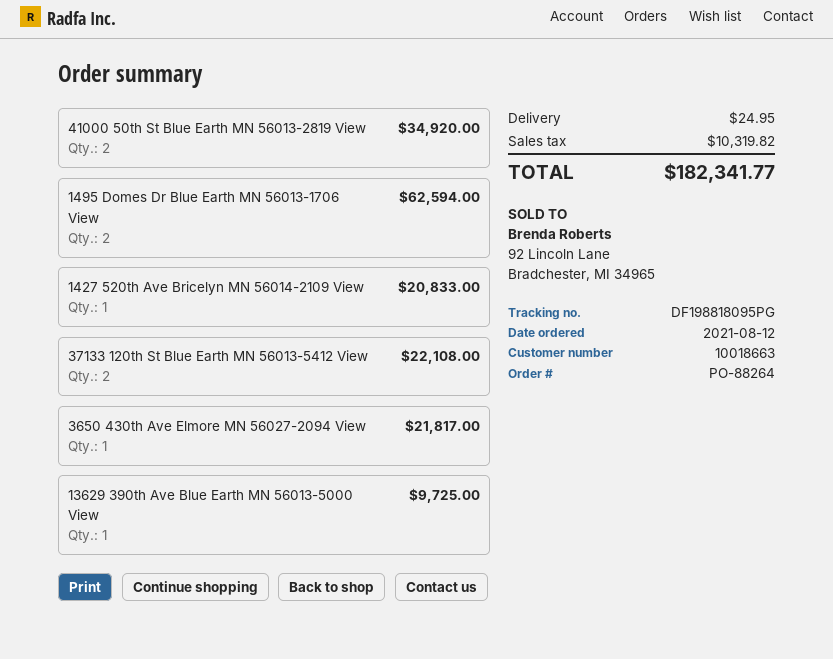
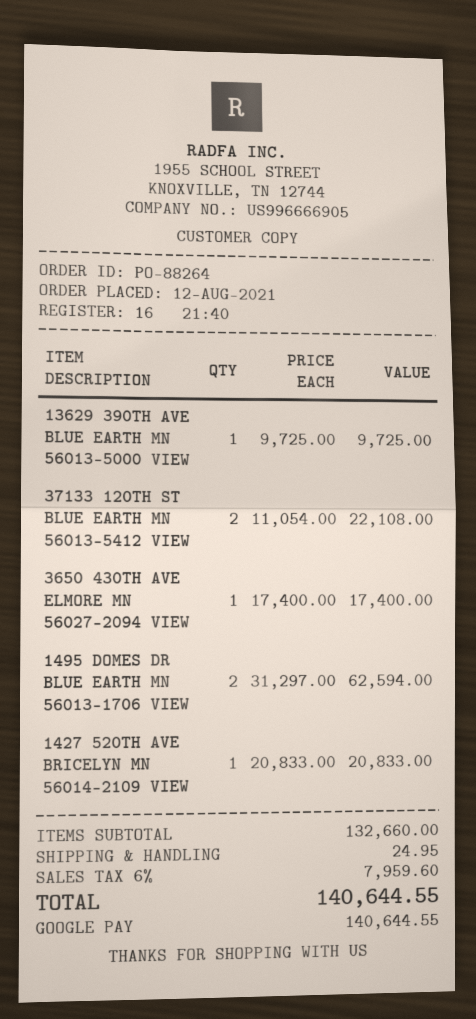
41000 50th St Blue Earth MN 56013-2819 View: 2 for 34920.00 -> none
3650 430th Ave Elmore MN 56027-2094 View: 1 for 21817.00 -> 1 for 17400.00
tax: 10319.82 -> 7959.60
total: 182341.77 -> 140644.55

